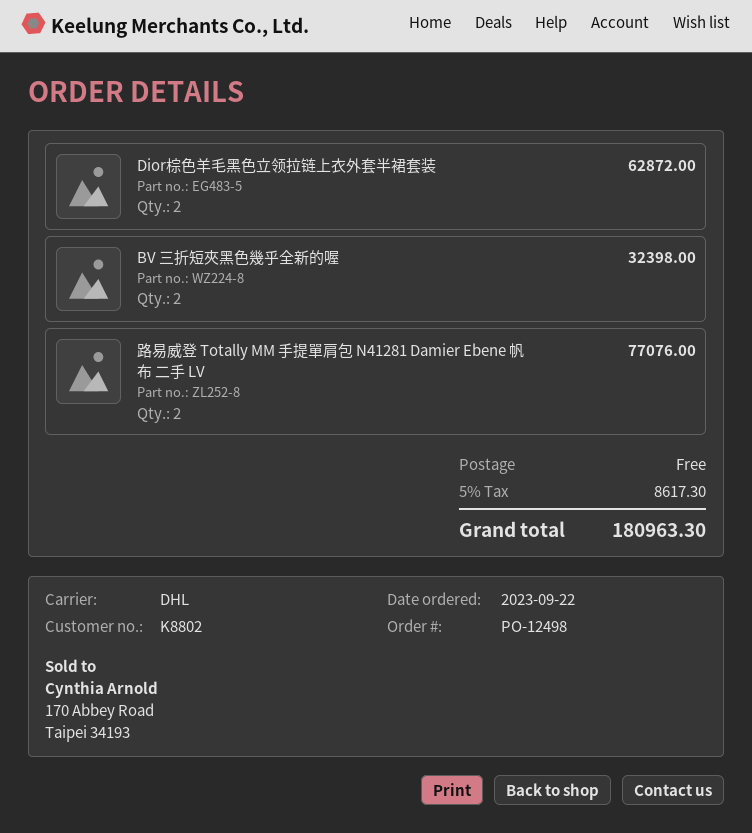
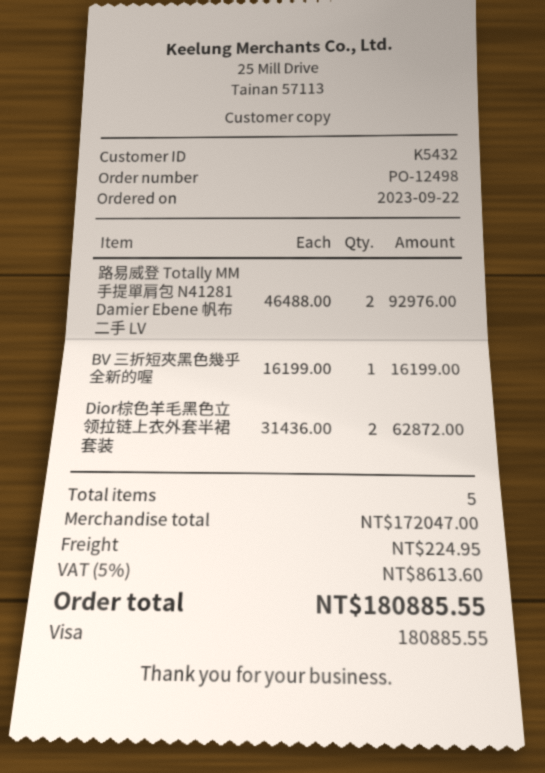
customer number: K8802 -> K5432
BV 三折短夾黑色幾乎全新的喔: 2 for 32398.00 -> 1 for 16199.00
路易威登 Totally MM 手提單肩包 N41281 Damier Ebene 帆布 二手 LV: 2 for 77076.00 -> 2 for 92976.00
shipping: 0.00 -> 224.95
tax: 5% = 8617.30 -> 5% = 8613.60
total: 180963.30 -> 180885.55

